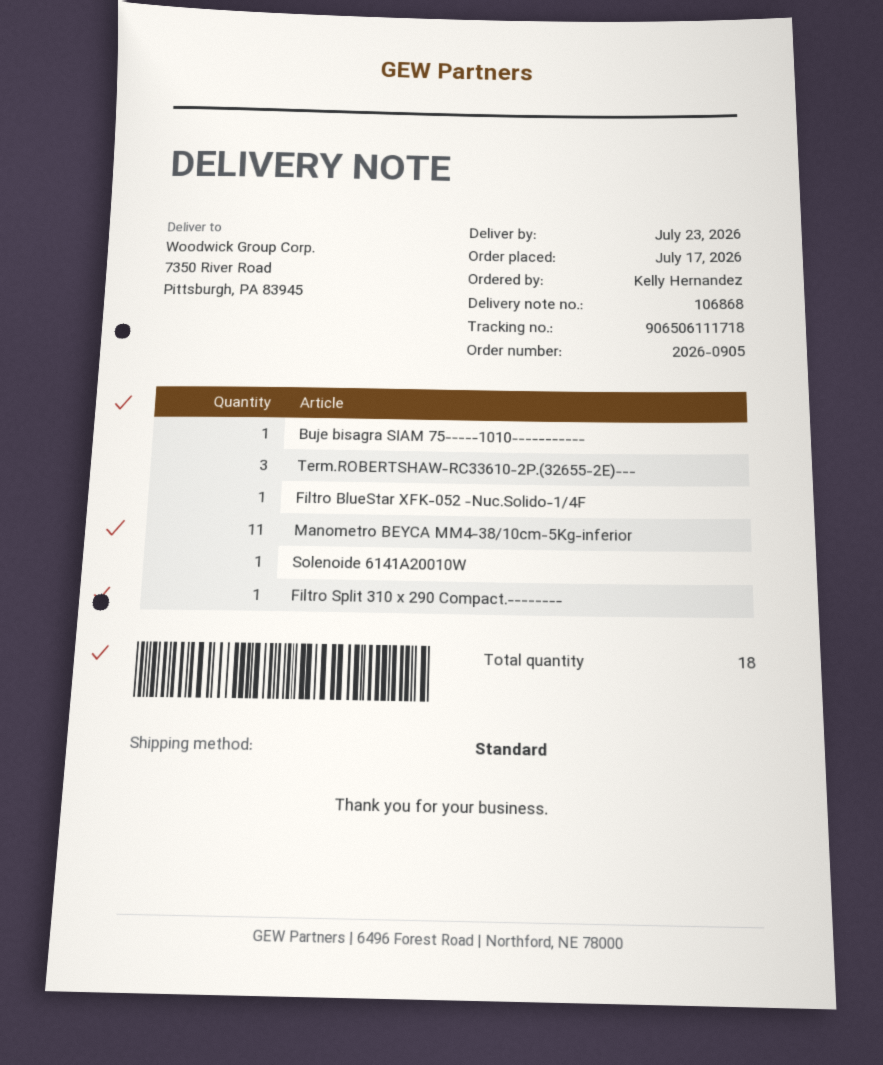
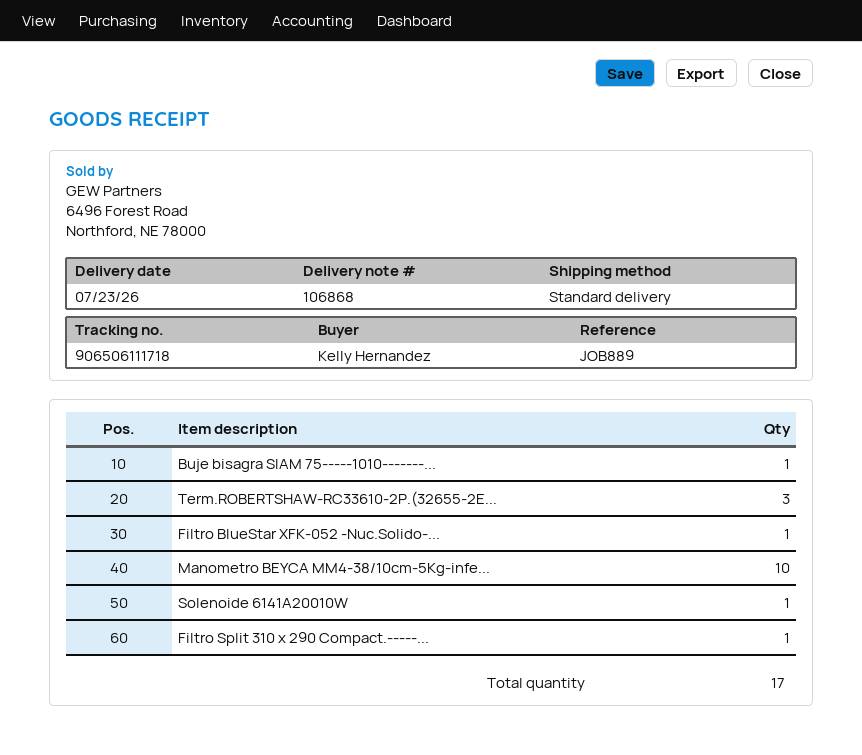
Manometro BEYCA MM4-38/10cm-5Kg-inferior: 11 -> 10
total quantity: 18 -> 17

